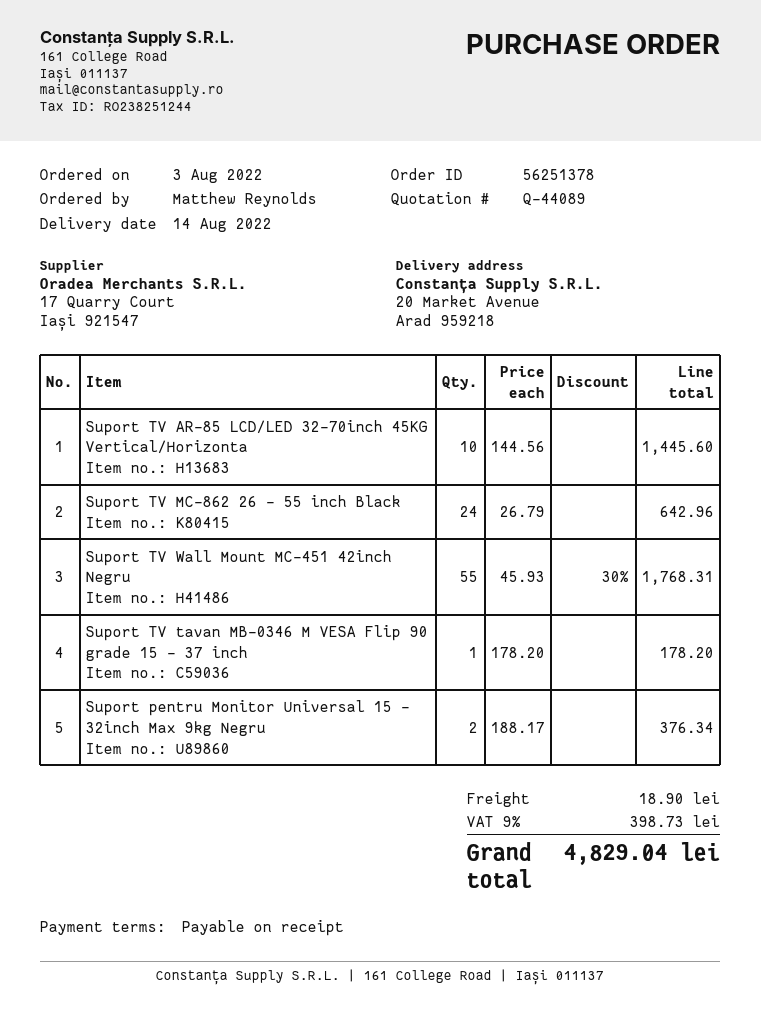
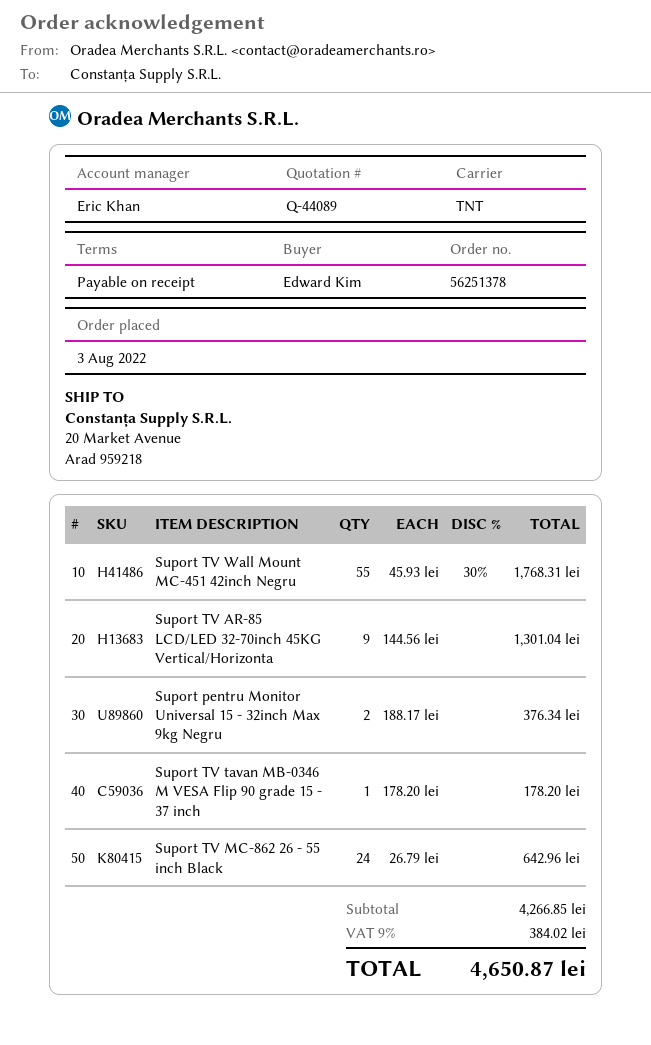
ordered by: Matthew Reynolds -> Edward Kim
Suport TV AR-85 LCD/LED 32-70inch 45KG Vertical/Horizonta: 10 x 144.56 = 1445.60 -> 9 x 144.56 = 1301.04
shipping: 18.90 -> none
tax: 9% = 398.73 -> 9% = 384.02
total: 4829.04 -> 4650.87

